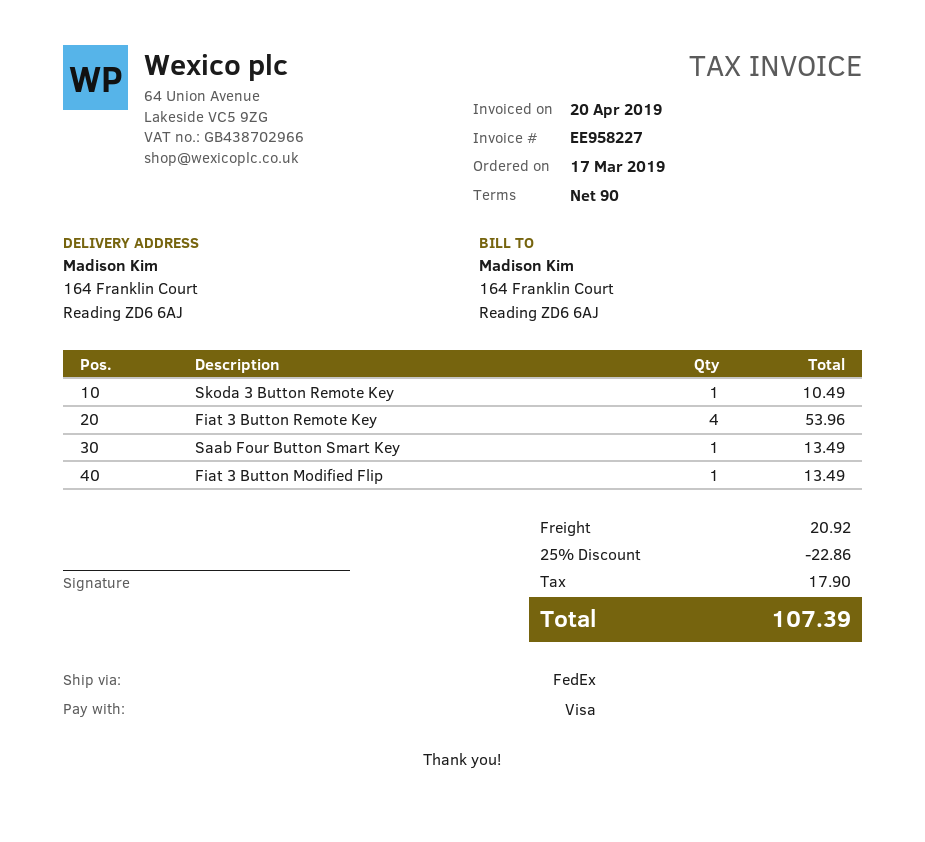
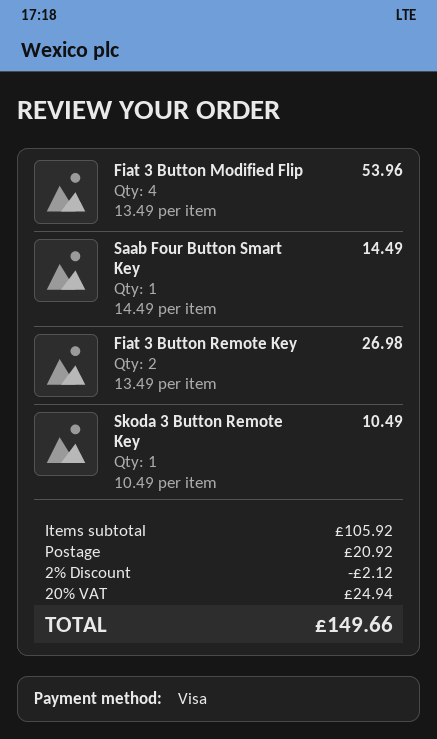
Fiat 3 Button Remote Key: 4 for 53.96 -> 2 for 26.98
Saab Four Button Smart Key: 1 for 13.49 -> 1 for 14.49
Fiat 3 Button Modified Flip: 1 for 13.49 -> 4 for 53.96
discount: 25% = 22.86 -> 2% = 2.12
tax: 17.90 -> 24.94
total: 107.39 -> 149.66

